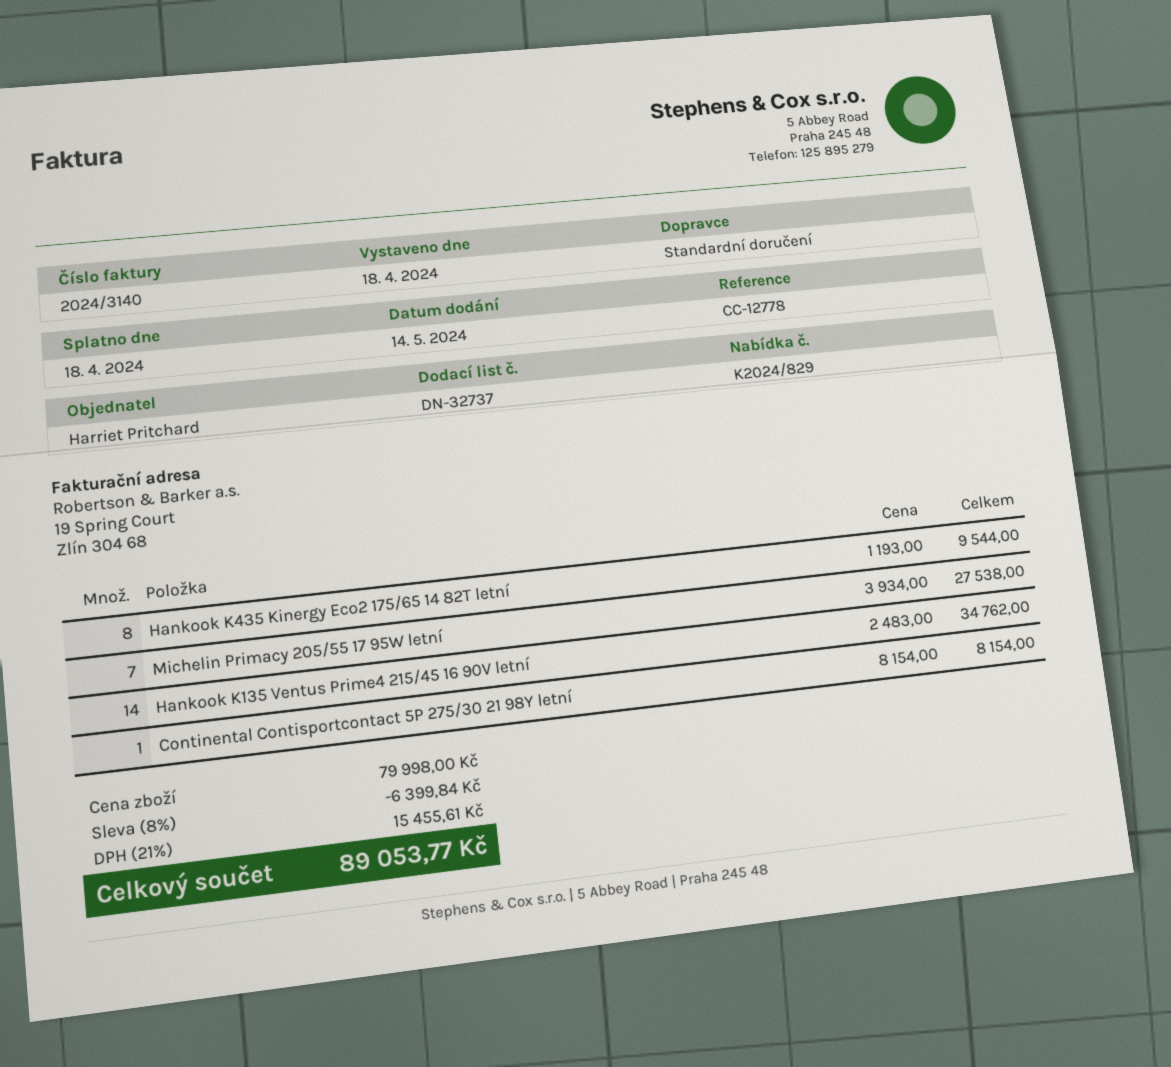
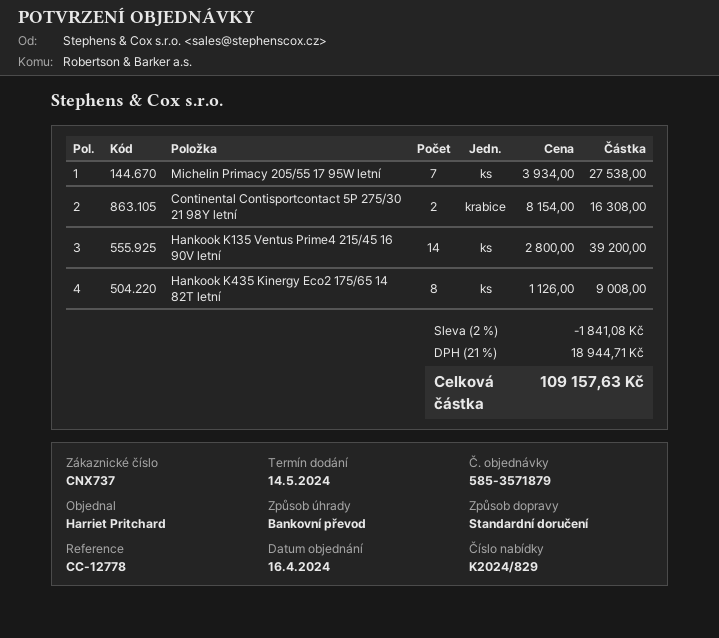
Hankook K435 Kinergy Eco2 175/65 14 82T letní: 8 x 1193.00 = 9544.00 -> 8 x 1126.00 = 9008.00
Hankook K135 Ventus Prime4 215/45 16 90V letní: 14 x 2483.00 = 34762.00 -> 14 x 2800.00 = 39200.00
Continental Contisportcontact 5P 275/30 21 98Y letní: 1 x 8154.00 = 8154.00 -> 2 x 8154.00 = 16308.00
discount: 8% = 6399.84 -> 2% = 1841.08
tax: 21% = 15455.61 -> 21% = 18944.71
total: 89053.77 -> 109157.63

